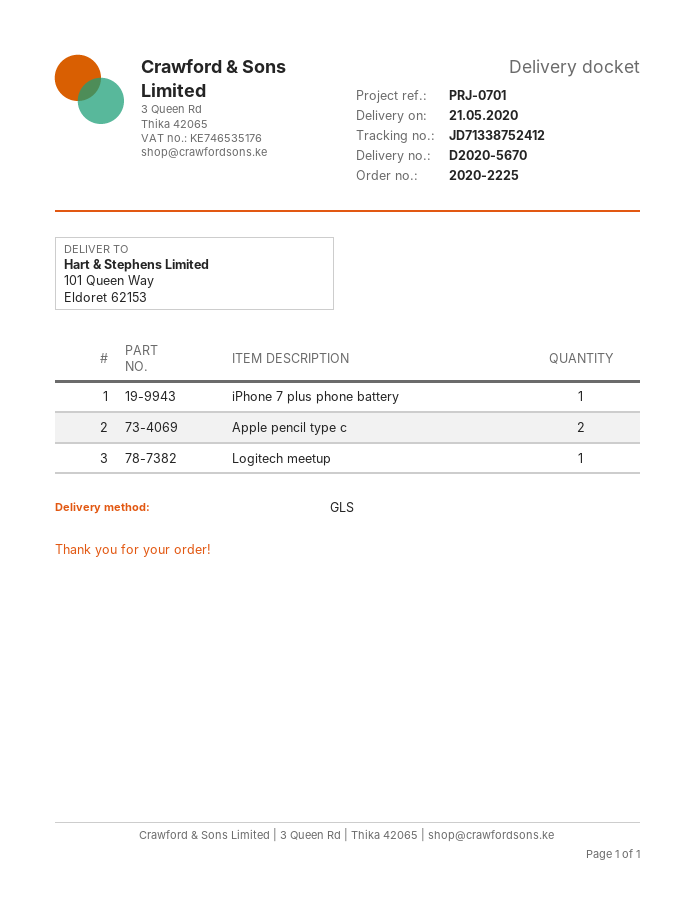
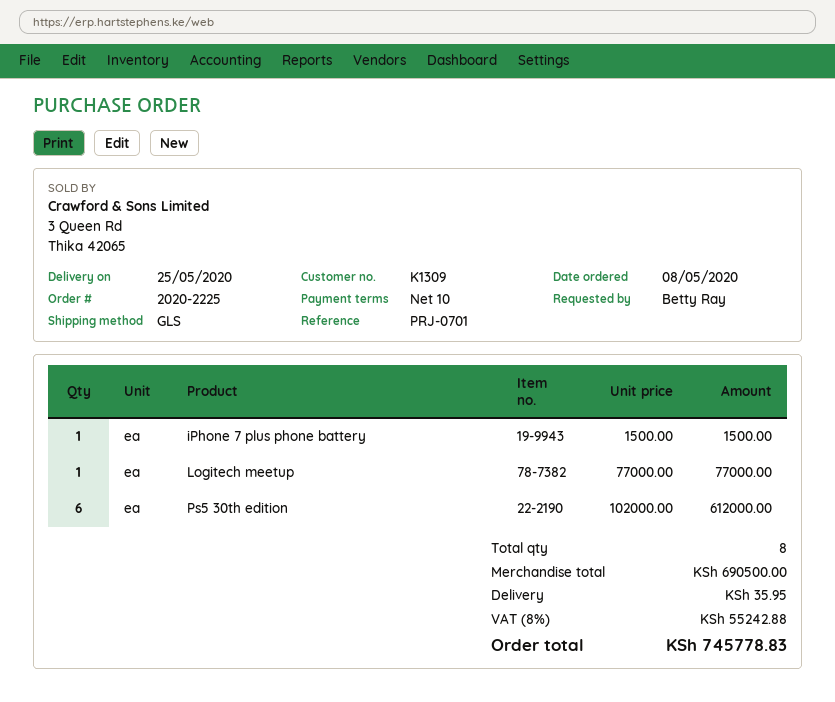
delivery date: 2020-05-21 -> 2020-05-25
Apple pencil type c: 2 -> none
Ps5 30th edition: none -> 6

